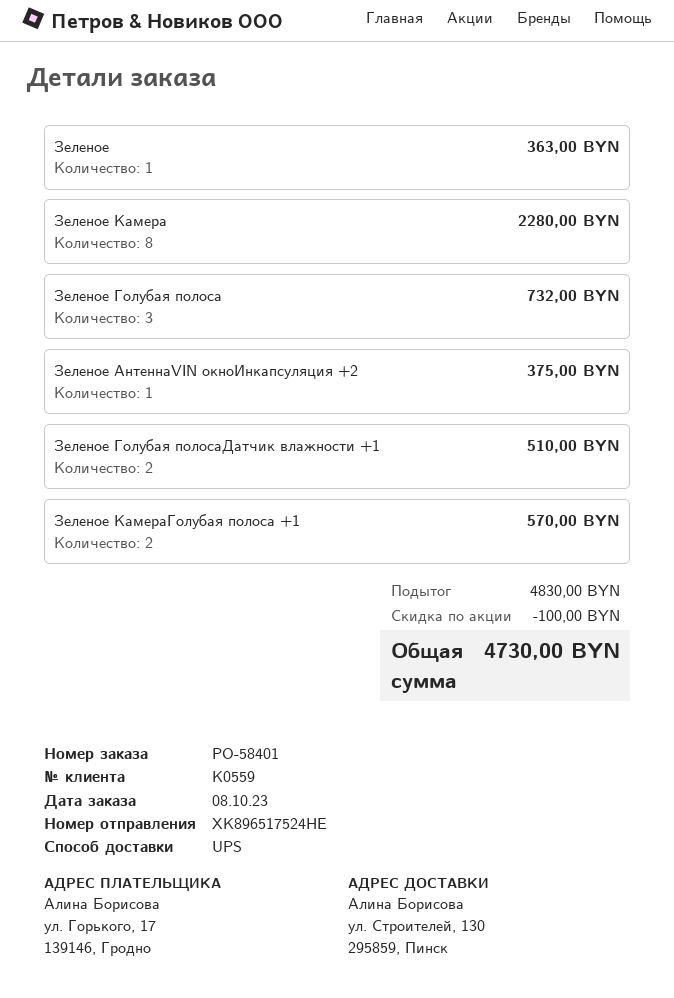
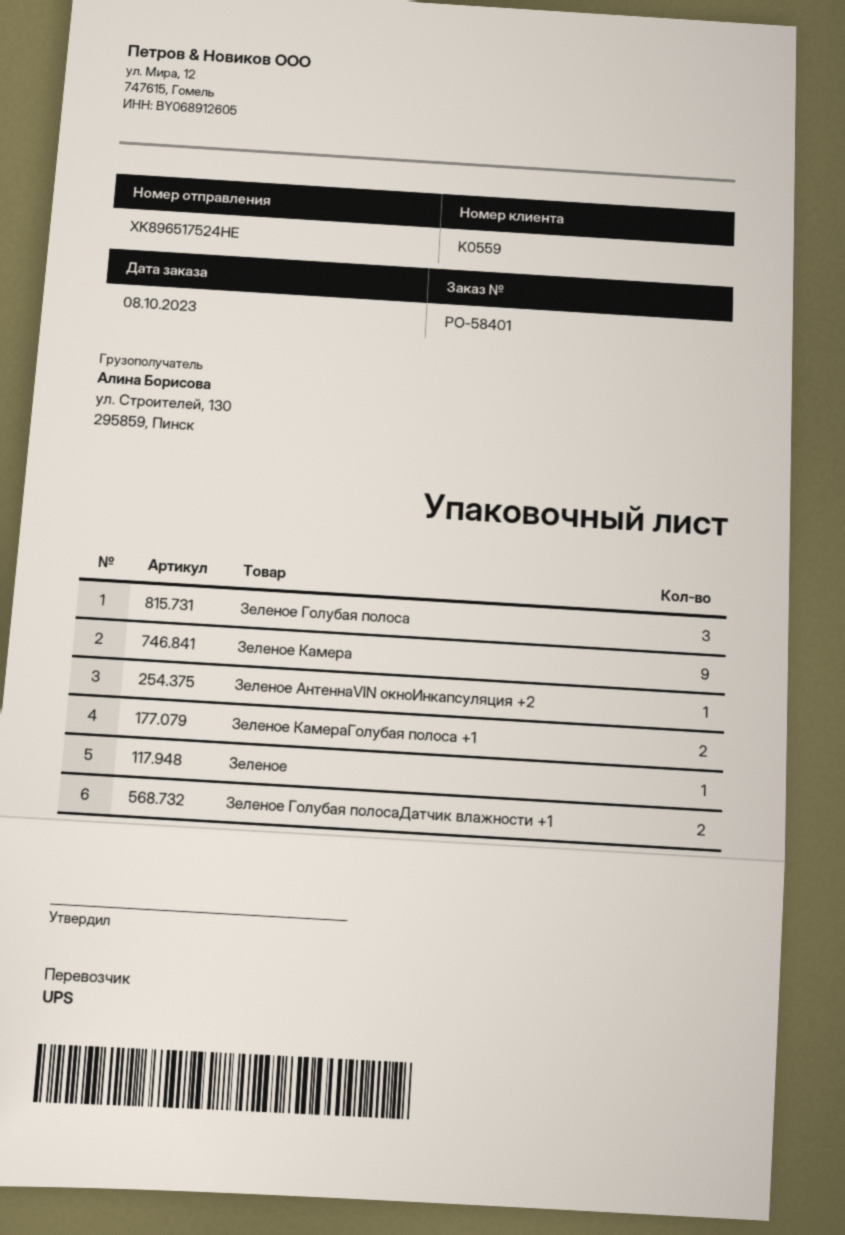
Зеленое Камера: 8 -> 9

